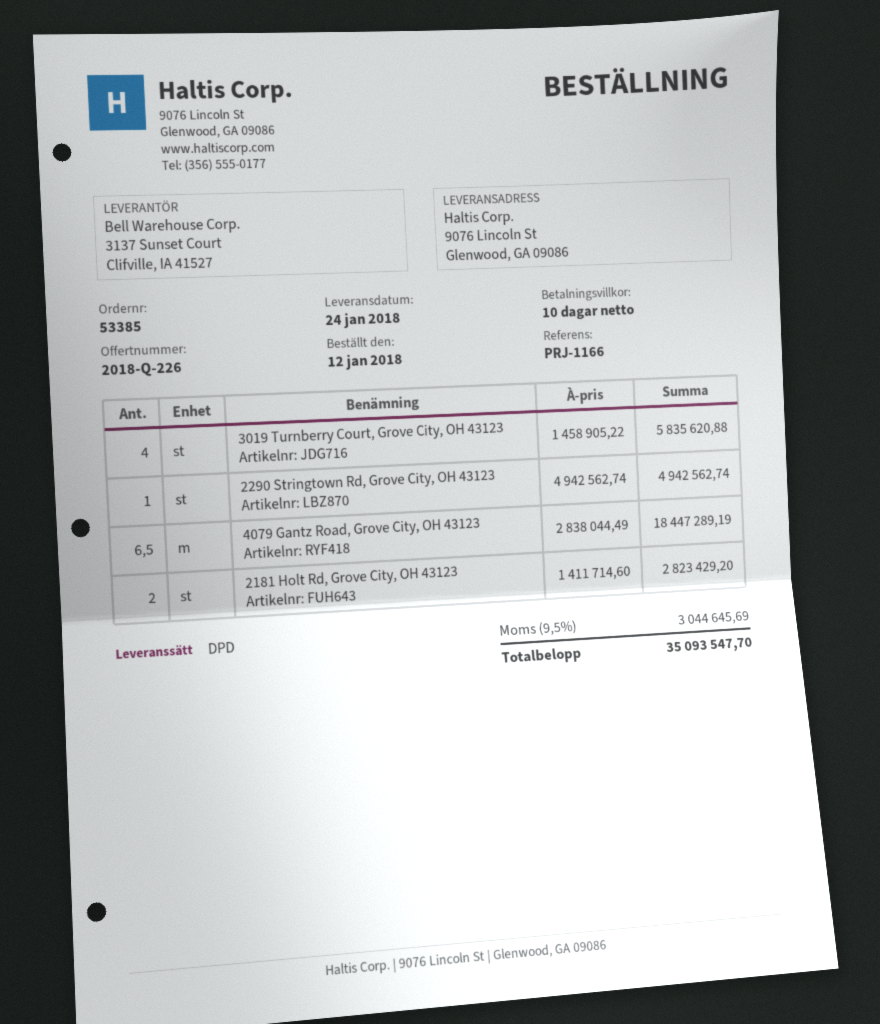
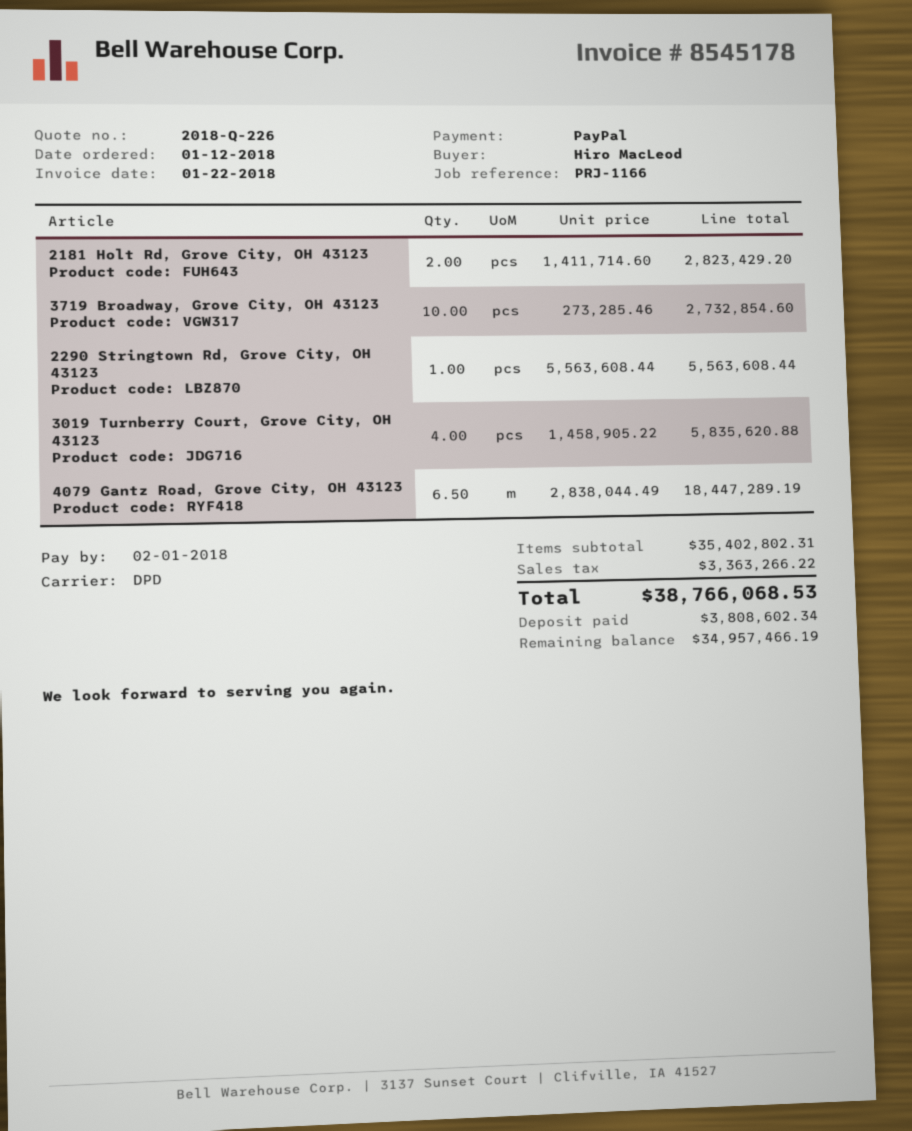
2290 Stringtown Rd, Grove City, OH 43123: 1 x 4942562.74 = 4942562.74 -> 1 x 5563608.44 = 5563608.44
3719 Broadway, Grove City, OH 43123: none -> 10 x 273285.46 = 2732854.60
tax: 3044645.69 -> 3363266.22
total: 35093547.70 -> 38766068.53

